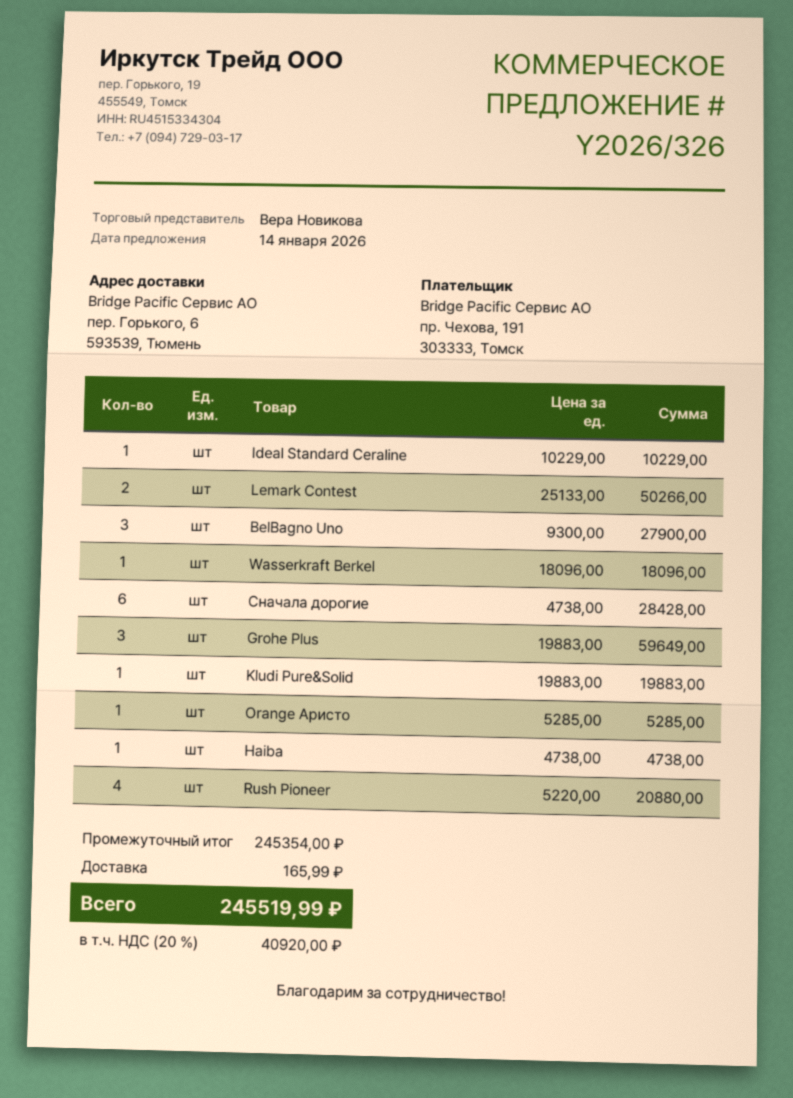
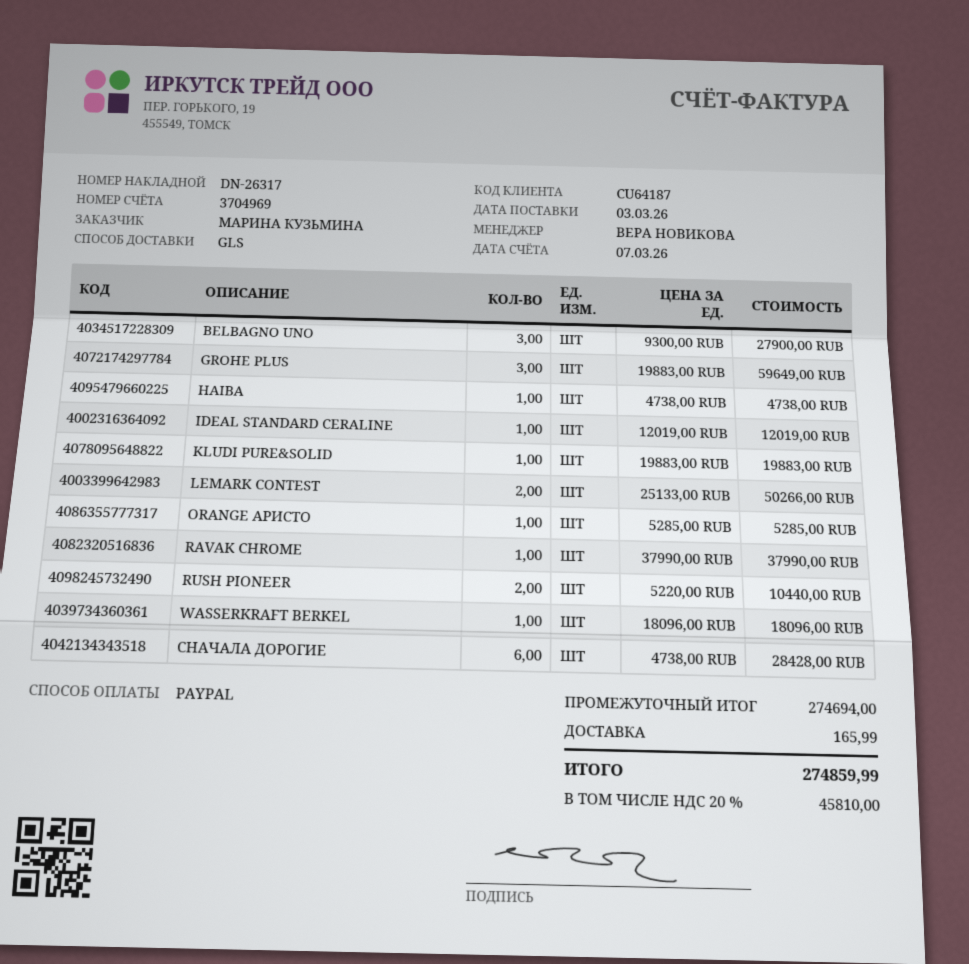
Ideal Standard Ceraline: 1 x 10229.00 = 10229.00 -> 1 x 12019.00 = 12019.00
Rush Pioneer: 4 x 5220.00 = 20880.00 -> 2 x 5220.00 = 10440.00
RAVAK CHROME: none -> 1 x 37990.00 = 37990.00
subtotal: 245354.00 -> 274694.00
tax: 20% = 40920.00 -> 20% = 45810.00
total: 245519.99 -> 274859.99

